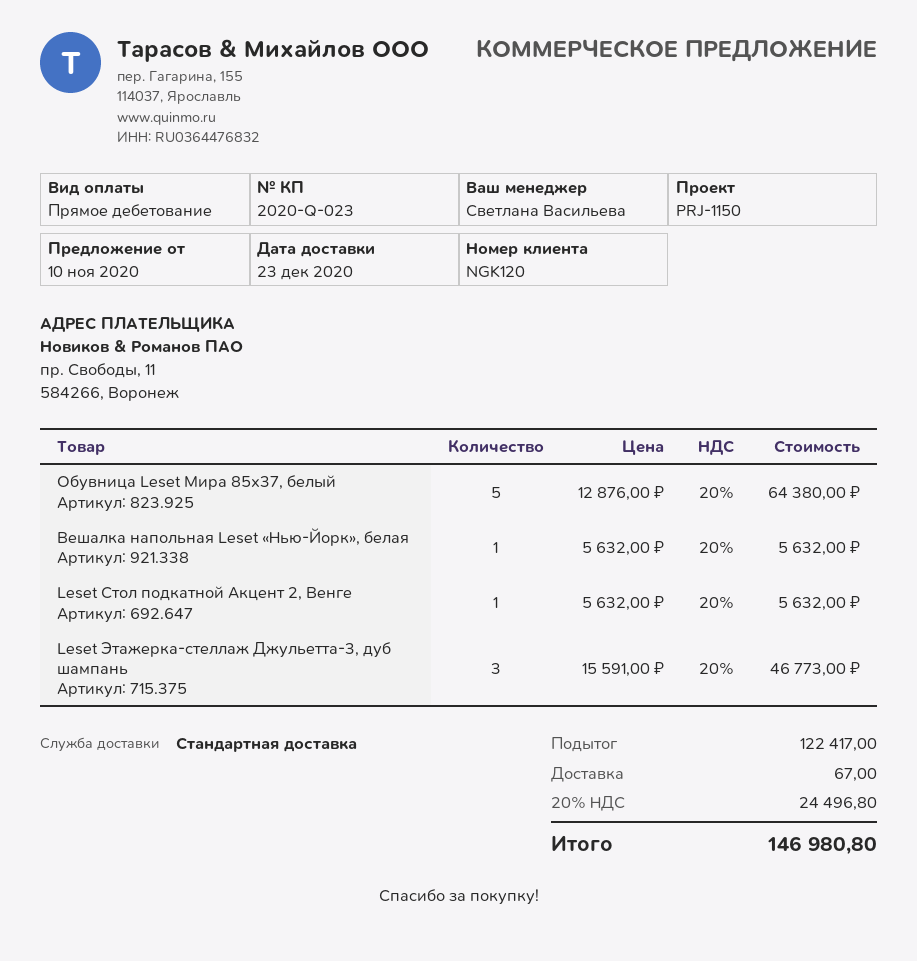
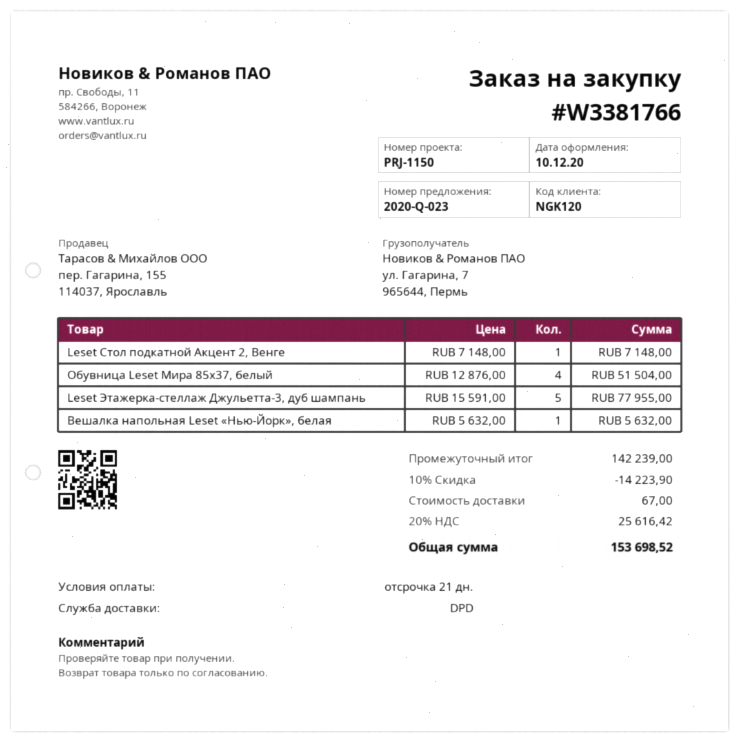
shipping method: standard -> DPD
Обувница Leset Мира 85х37, белый: 5 x 12876.00 = 64380.00 -> 4 x 12876.00 = 51504.00
Leset Стол подкатной Акцент 2, Венге: 1 x 5632.00 = 5632.00 -> 1 x 7148.00 = 7148.00
Leset Этажерка-стеллаж Джульетта-3, дуб шампань: 3 x 15591.00 = 46773.00 -> 5 x 15591.00 = 77955.00
subtotal: 122417.00 -> 142239.00
discount: none -> 10% = 14223.90
tax: 20% = 24496.80 -> 20% = 25616.42
total: 146980.80 -> 153698.52

